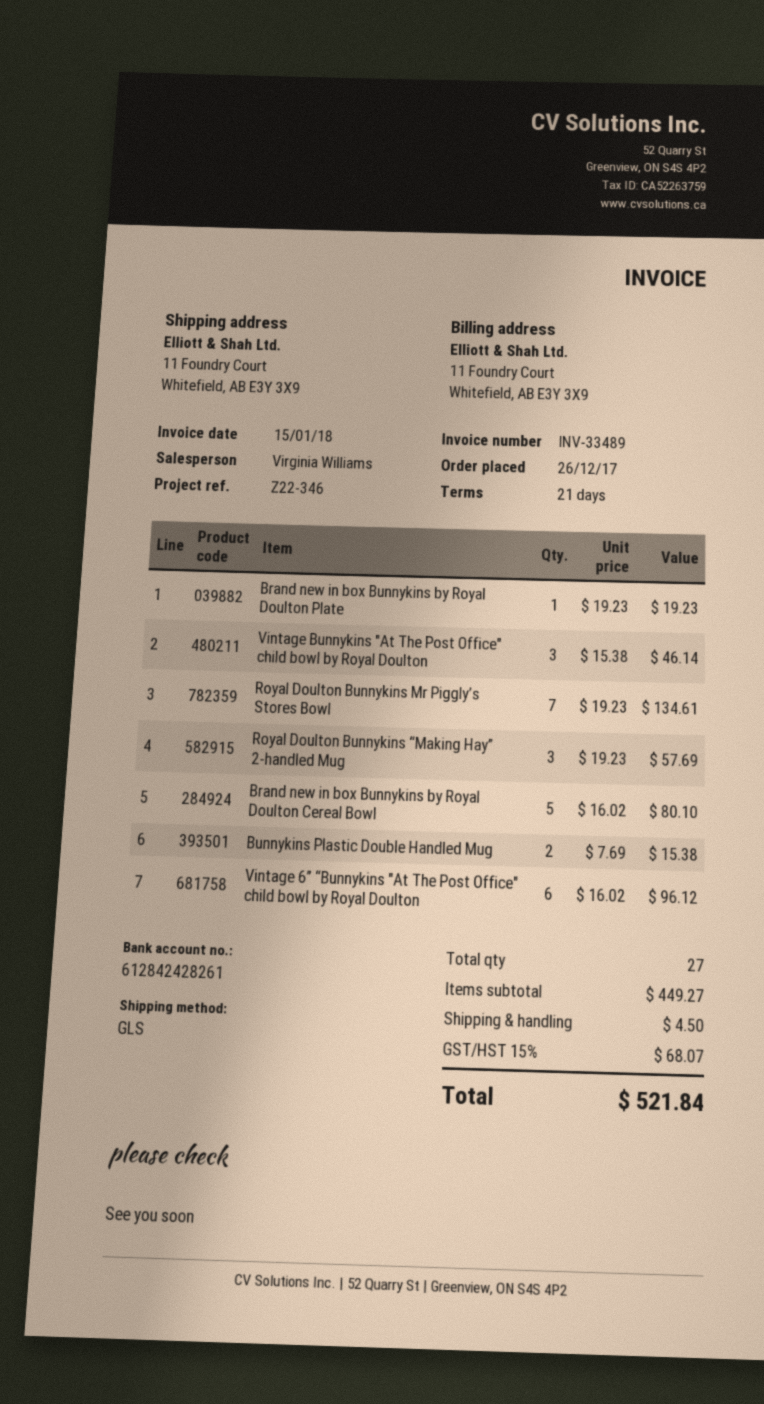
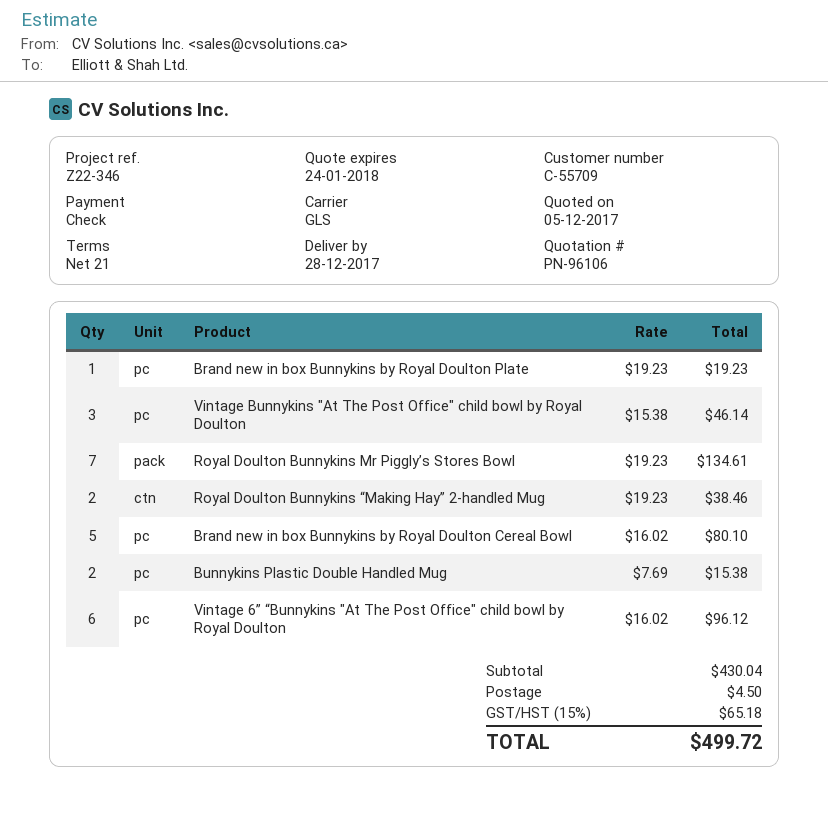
Royal Doulton Bunnykins “Making Hay” 2-handled Mug: 3 x 19.23 = 57.69 -> 2 x 19.23 = 38.46
subtotal: 449.27 -> 430.04
tax: 15% = 68.07 -> 15% = 65.18
total: 521.84 -> 499.72

